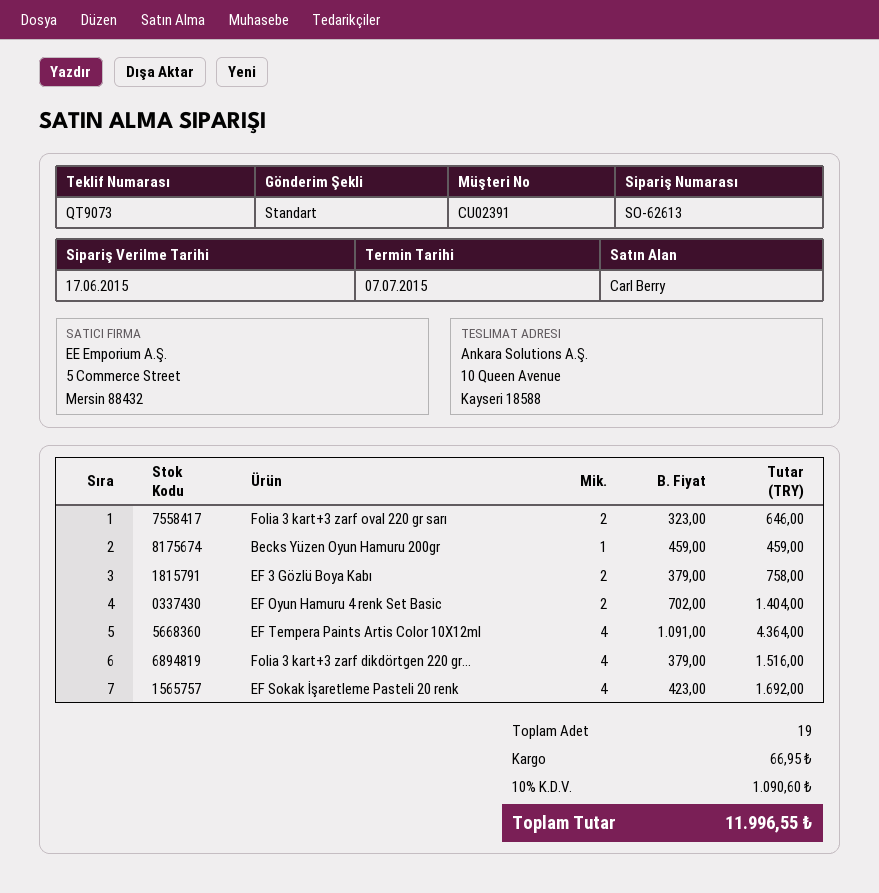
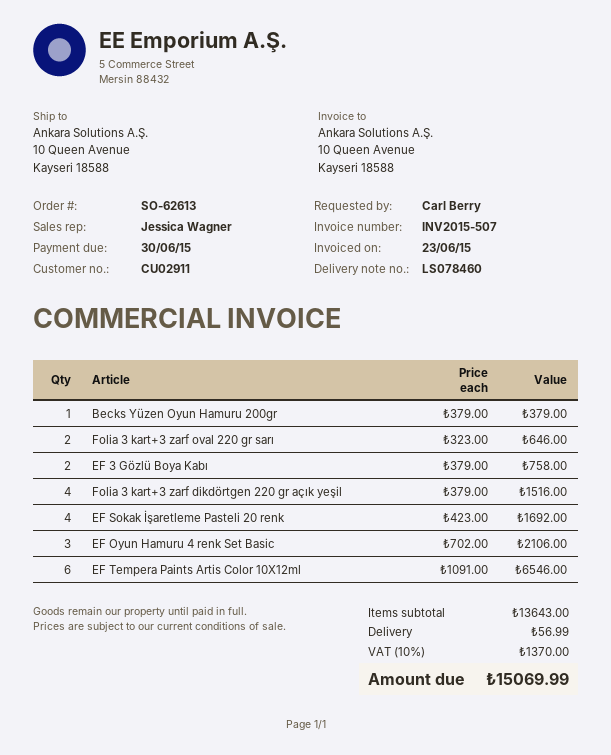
customer number: CU02391 -> CU02911
Becks Yüzen Oyun Hamuru 200gr: 1 x 459.00 = 459.00 -> 1 x 379.00 = 379.00
EF Oyun Hamuru 4 renk Set Basic: 2 x 702.00 = 1404.00 -> 3 x 702.00 = 2106.00
EF Tempera Paints Artis Color 10X12ml: 4 x 1091.00 = 4364.00 -> 6 x 1091.00 = 6546.00
shipping: 66.95 -> 56.99
tax: 10% = 1090.60 -> 10% = 1370.00
total: 11996.55 -> 15069.99

